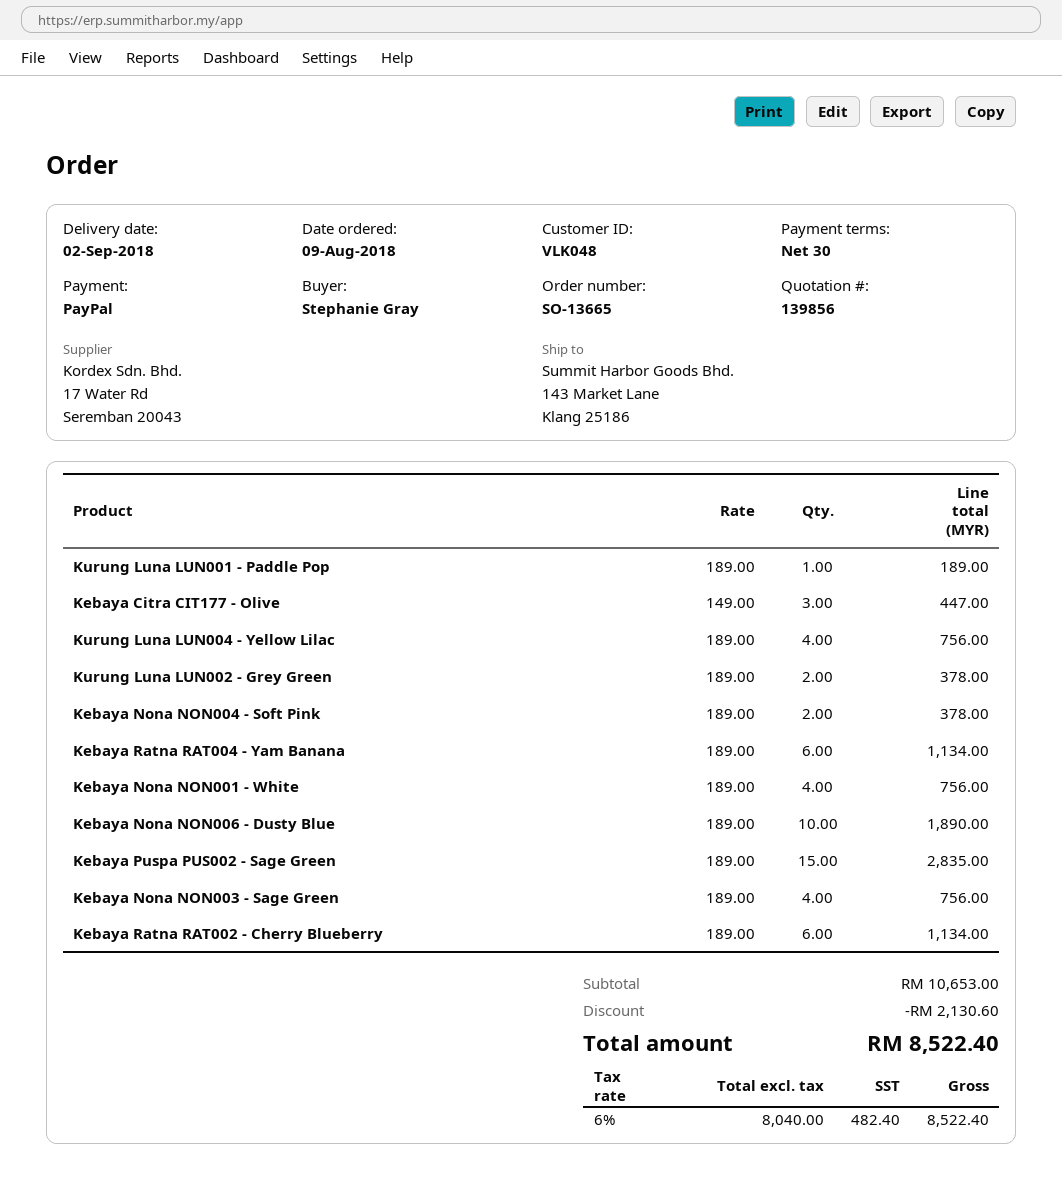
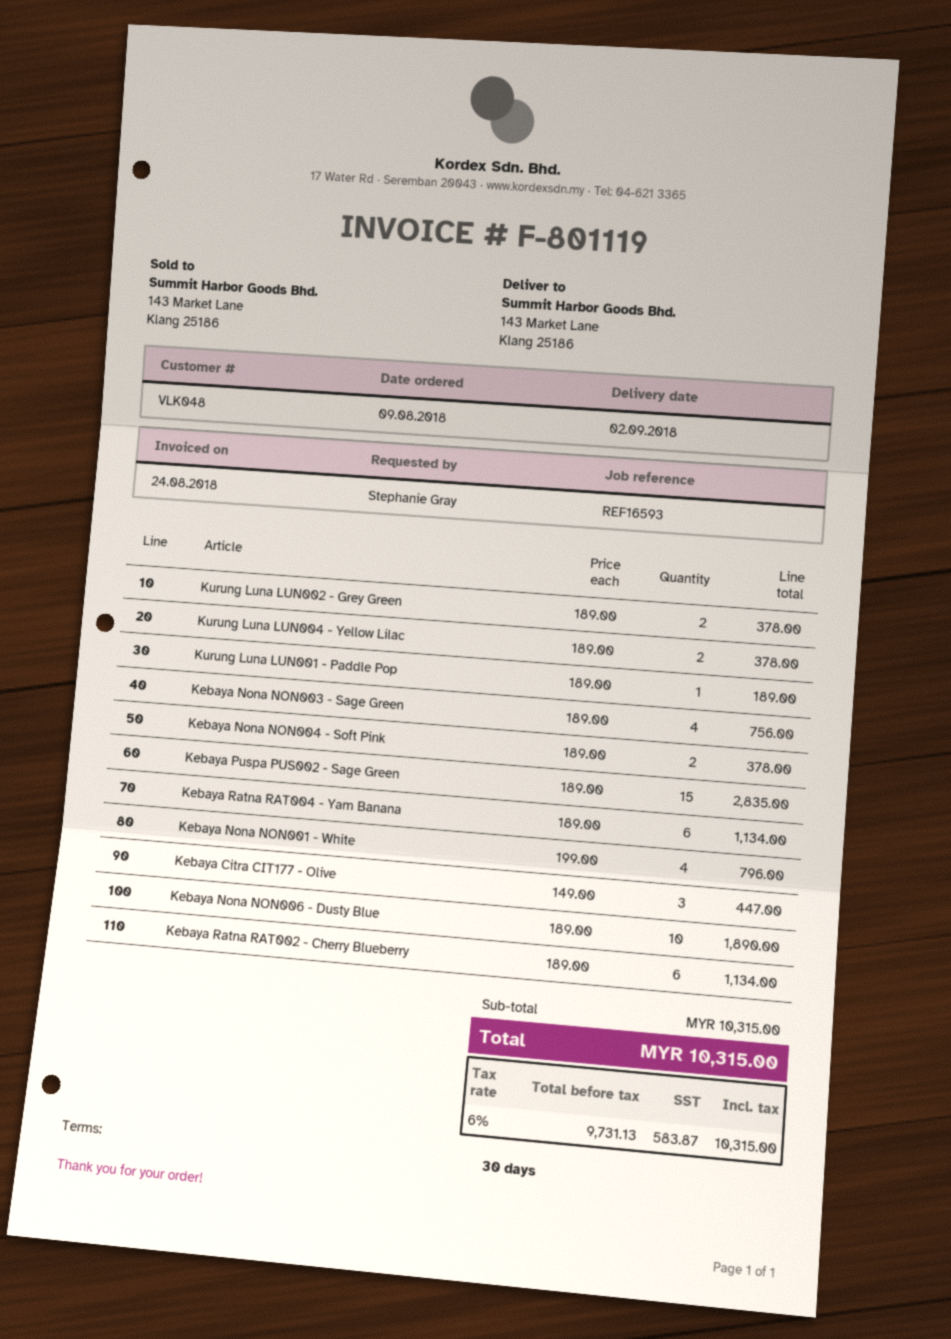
Kurung Luna LUN004 - Yellow Lilac: 4 x 189.00 = 756.00 -> 2 x 189.00 = 378.00
Kebaya Nona NON001 - White: 4 x 189.00 = 756.00 -> 4 x 199.00 = 796.00
subtotal: 10653.00 -> 10315.00
discount: 2130.60 -> none
net: 8040.00 -> 9731.13
tax: 6% = 482.40 -> 6% = 583.87
total: 8522.40 -> 10315.00

